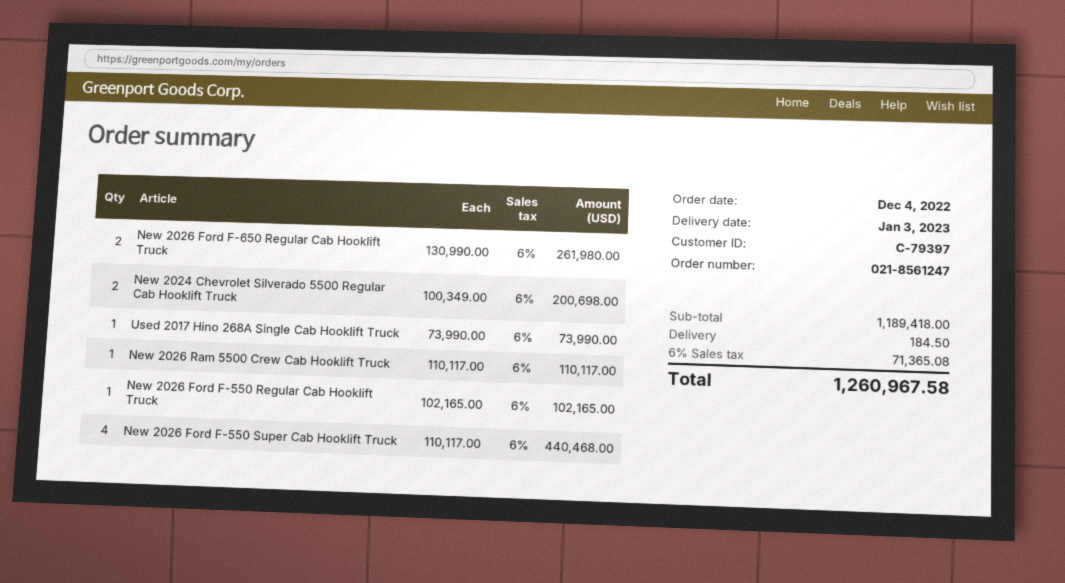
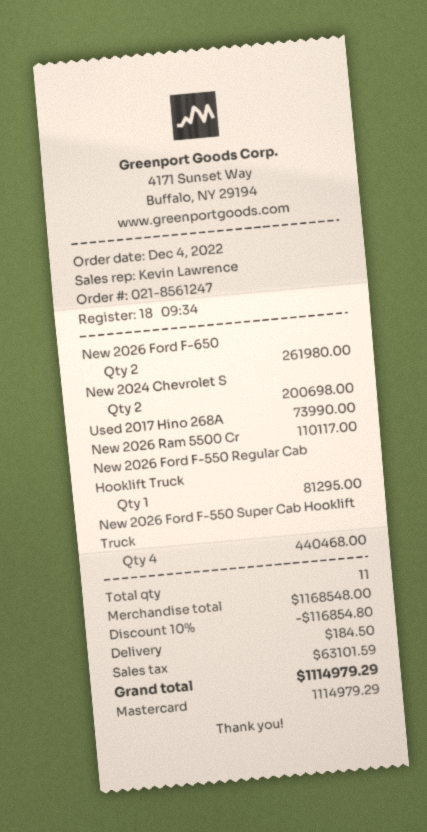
New 2026 Ford F-550 Regular Cab Hooklift Truck: 1 for 102165.00 -> 1 for 81295.00
subtotal: 1189418.00 -> 1168548.00
discount: none -> 10% = 116854.80
tax: 71365.08 -> 63101.59
total: 1260967.58 -> 1114979.29

